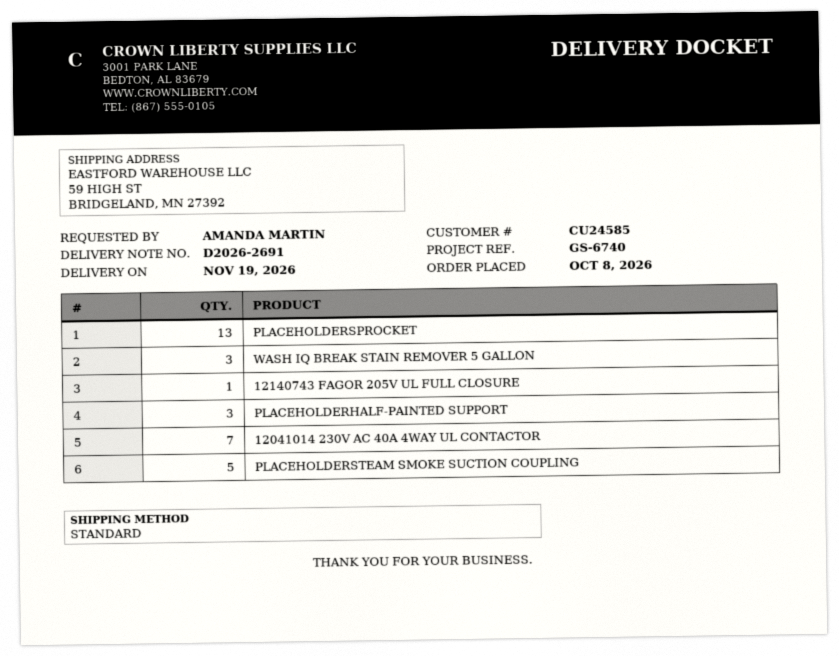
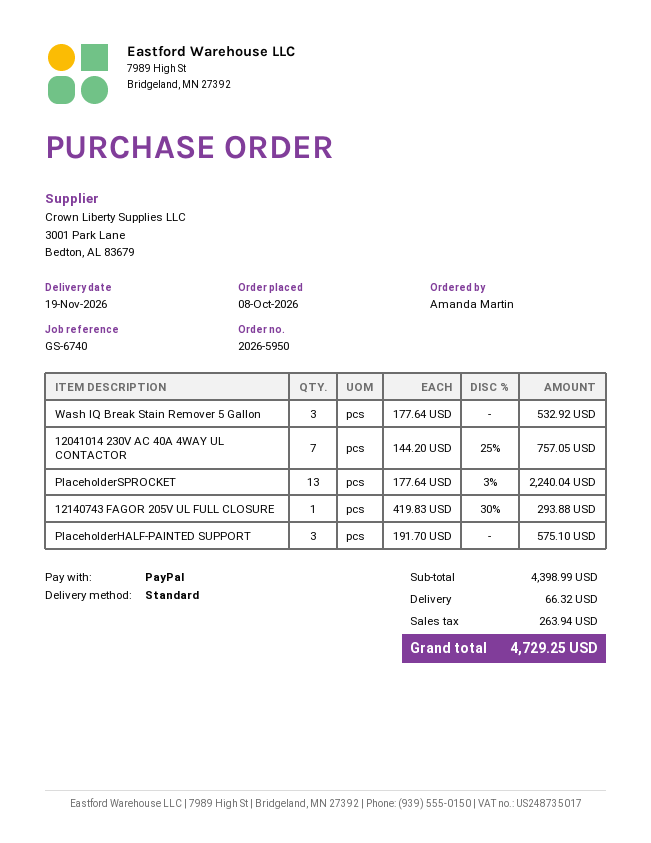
PLACEHOLDERSTEAM SMOKE SUCTION COUPLING: 5 -> none

